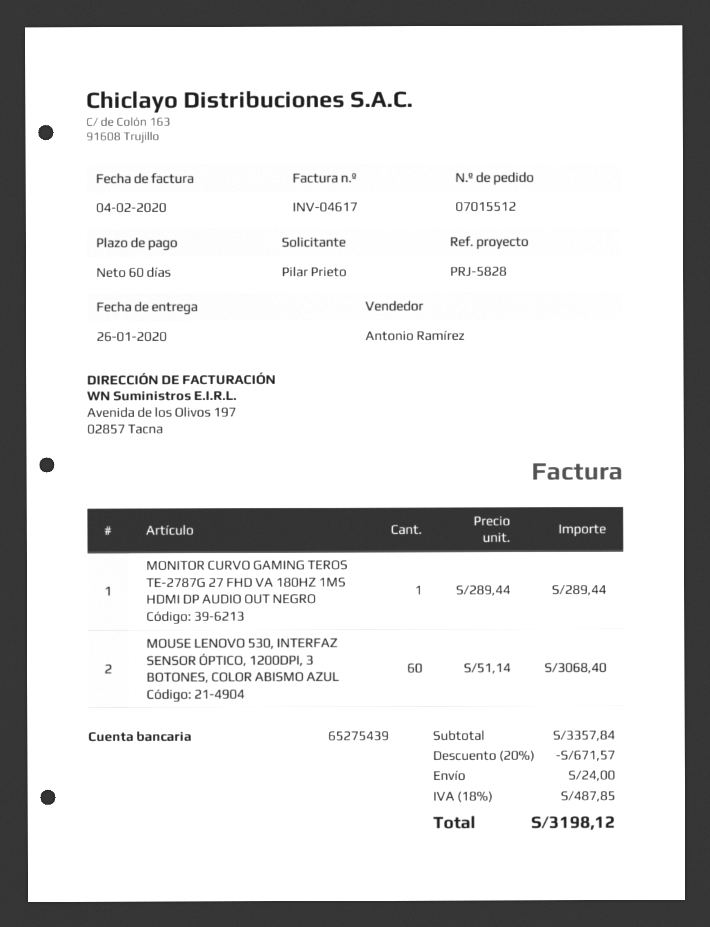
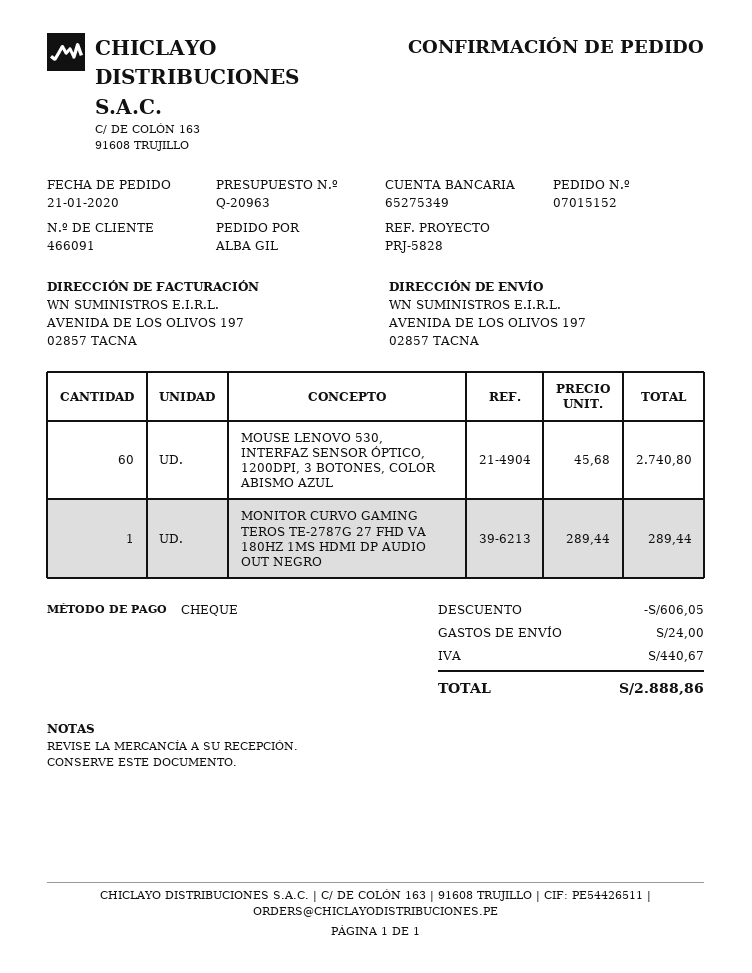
order number: 07015512 -> 07015152
ordered by: Pilar Prieto -> ALBA GIL
bank account: 65275439 -> 65275349
MOUSE LENOVO 530, INTERFAZ SENSOR ÓPTICO, 1200DPI, 3 BOTONES, COLOR ABISMO AZUL: 60 x 51.14 = 3068.40 -> 60 x 45.68 = 2740.80
discount: 671.57 -> 606.05
tax: 487.85 -> 440.67
total: 3198.12 -> 2888.86

